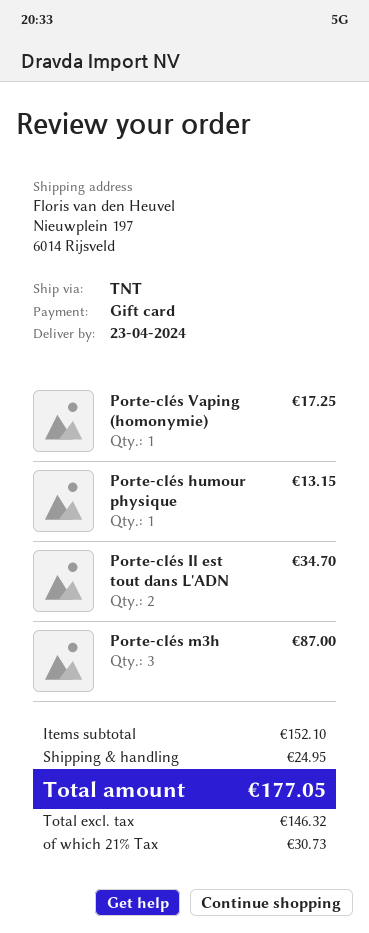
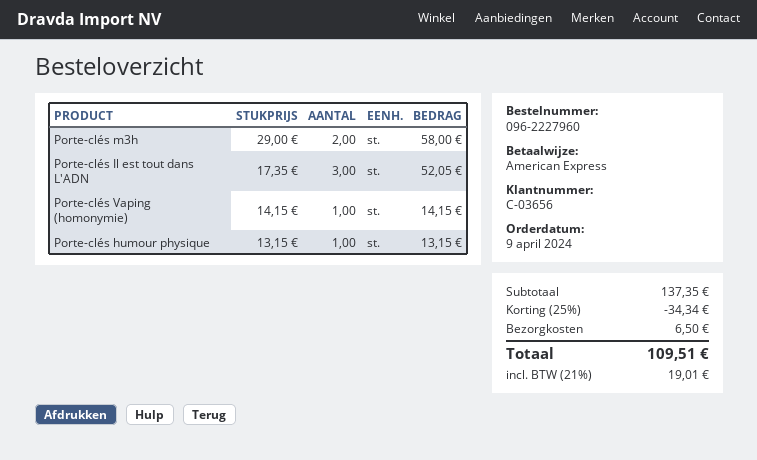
payment method: gift card -> American Express
Porte-clés Vaping (homonymie): 1 for 17.25 -> 1 for 14.15
Porte-clés Il est tout dans L'ADN: 2 for 34.70 -> 3 for 52.05
Porte-clés m3h: 3 for 87.00 -> 2 for 58.00
subtotal: 152.10 -> 137.35
discount: none -> 25% = 34.34
shipping: 24.95 -> 6.50
tax: 21% = 30.73 -> 21% = 19.01
total: 177.05 -> 109.51

